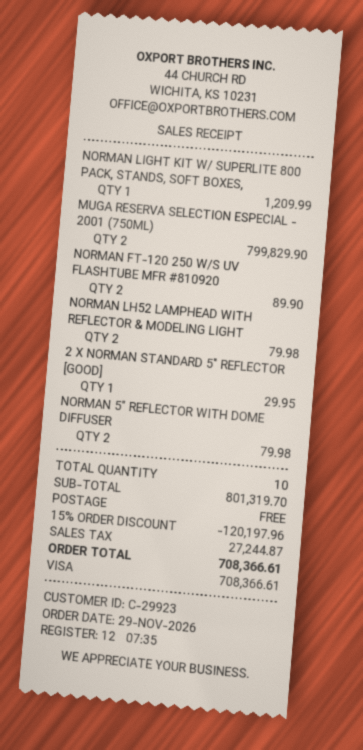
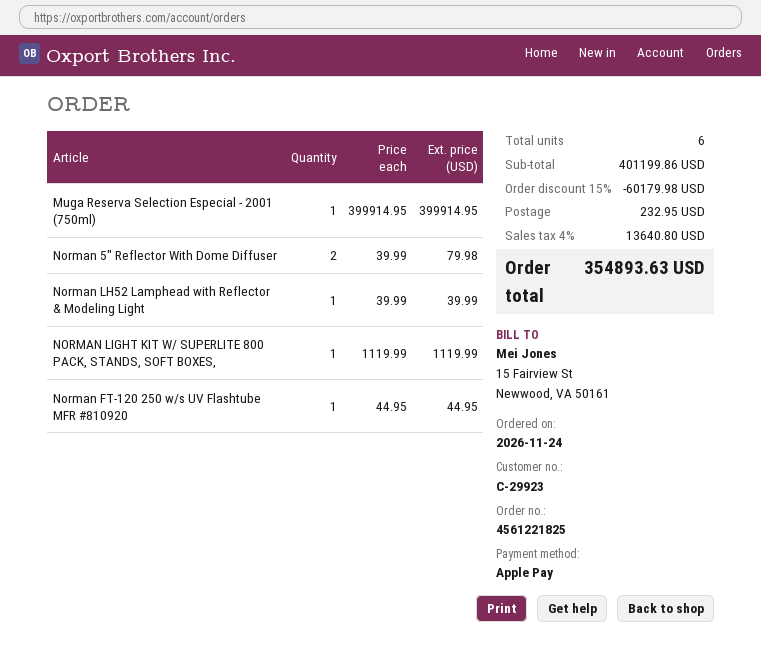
order date: 2026-11-29 -> 2026-11-24
payment method: Visa -> Apple Pay
NORMAN LIGHT KIT W/ SUPERLITE 800 PACK, STANDS, SOFT BOXES,: 1 for 1209.99 -> 1 for 1119.99
MUGA RESERVA SELECTION ESPECIAL - 2001 (750ML): 2 for 799829.90 -> 1 for 399914.95
NORMAN FT-120 250 W/S UV FLASHTUBE MFR #810920: 2 for 89.90 -> 1 for 44.95
NORMAN LH52 LAMPHEAD WITH REFLECTOR & MODELING LIGHT: 2 for 79.98 -> 1 for 39.99
2 X NORMAN STANDARD 5" REFLECTOR [GOOD]: 1 for 29.95 -> none
total quantity: 10 -> 6
subtotal: 801319.70 -> 401199.86
discount: 15% = 120197.96 -> 15% = 60179.98
shipping: 0.00 -> 232.95
tax: 27244.87 -> 13640.80
total: 708366.61 -> 354893.63

